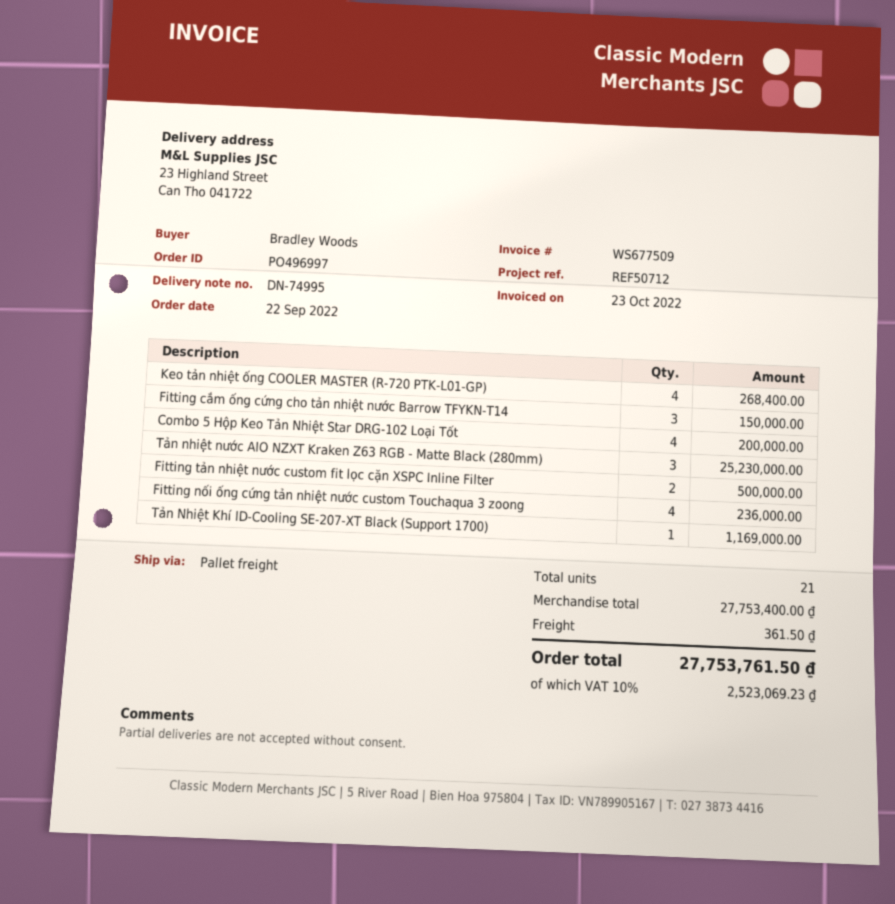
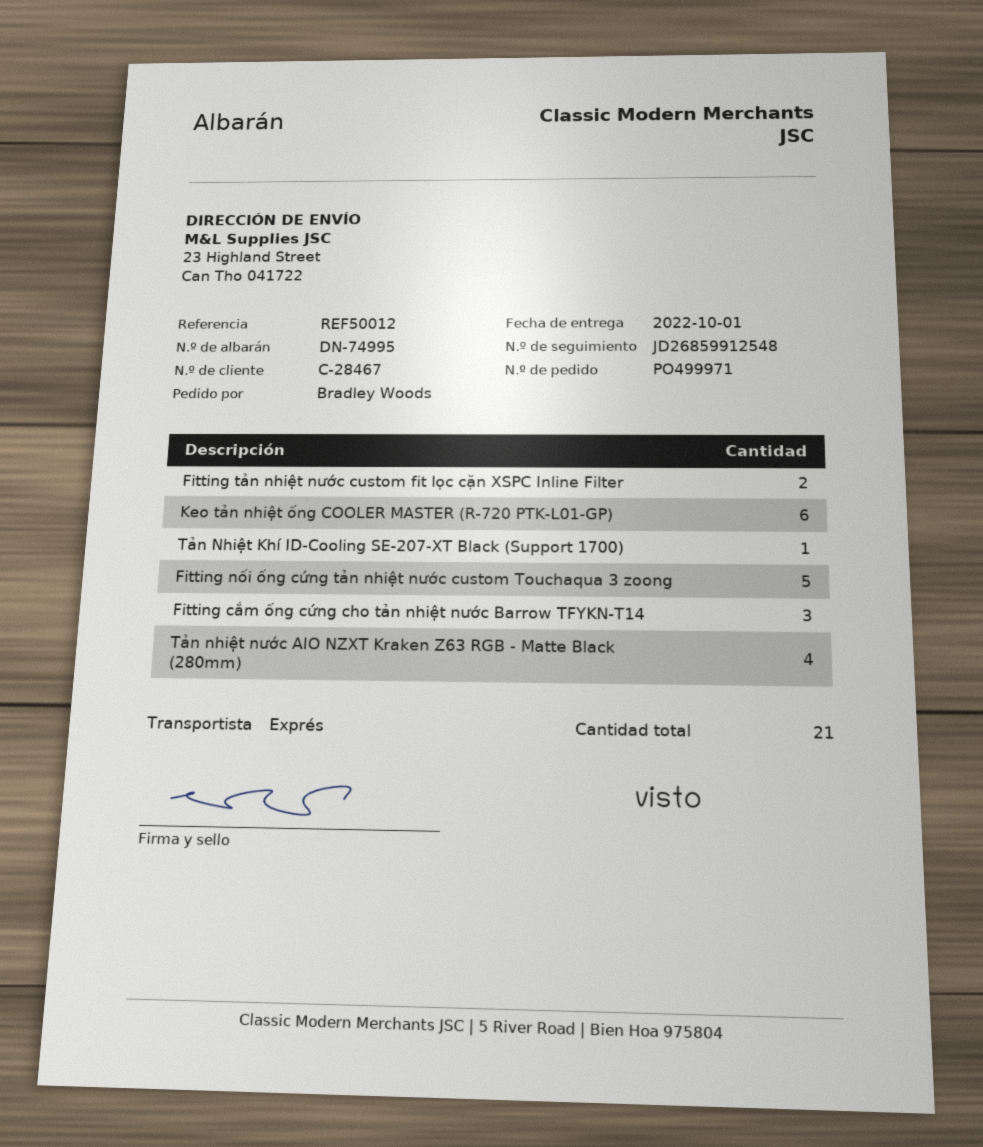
order number: PO496997 -> PO499971
reference: REF50712 -> REF50012
shipping method: pallet freight -> express
Keo tản nhiệt ống COOLER MASTER (R-720 PTK-L01-GP): 4 -> 6
Combo 5 Hộp Keo Tản Nhiệt Star DRG-102 Loại Tốt: 4 -> none
Tản nhiệt nước AIO NZXT Kraken Z63 RGB - Matte Black (280mm): 3 -> 4
Fitting nối ống cứng tản nhiệt nước custom Touchaqua 3 zoong: 4 -> 5

